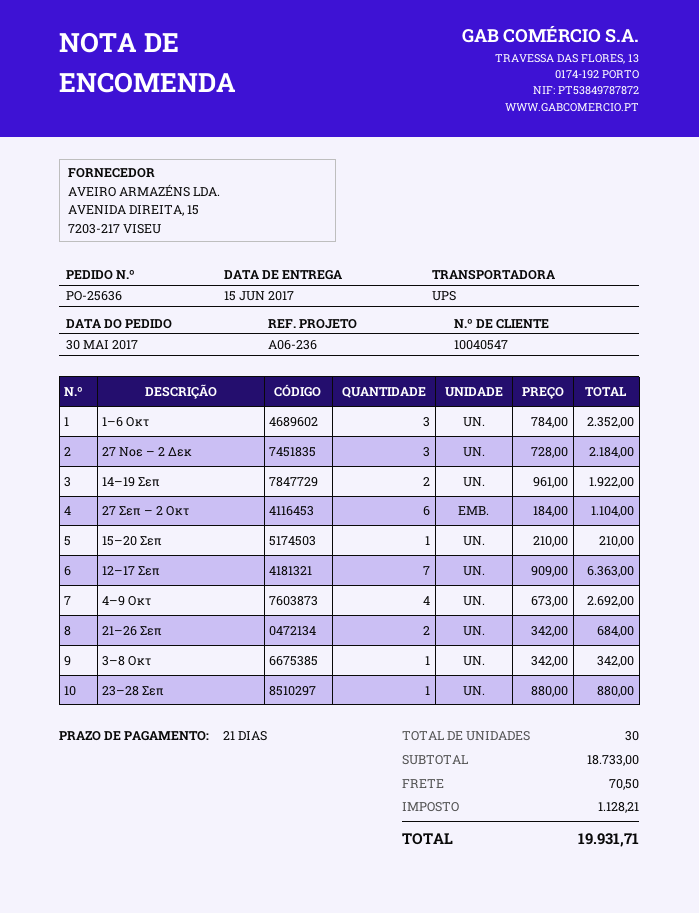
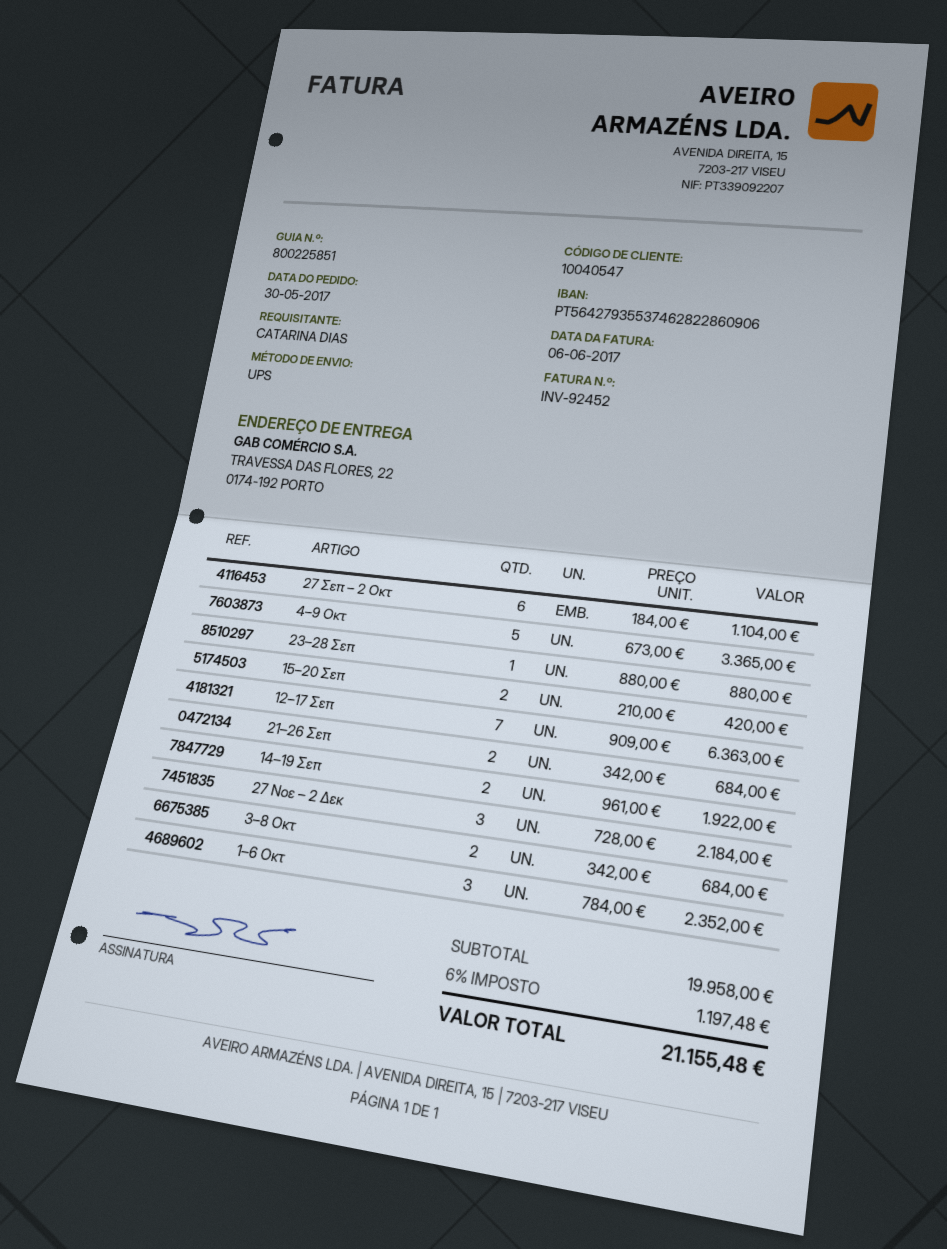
15–20 Σεπ: 1 x 210.00 = 210.00 -> 2 x 210.00 = 420.00
4–9 Οκτ: 4 x 673.00 = 2692.00 -> 5 x 673.00 = 3365.00
3–8 Οκτ: 1 x 342.00 = 342.00 -> 2 x 342.00 = 684.00
subtotal: 18733.00 -> 19958.00
shipping: 70.50 -> none
tax: 1128.21 -> 1197.48
total: 19931.71 -> 21155.48

